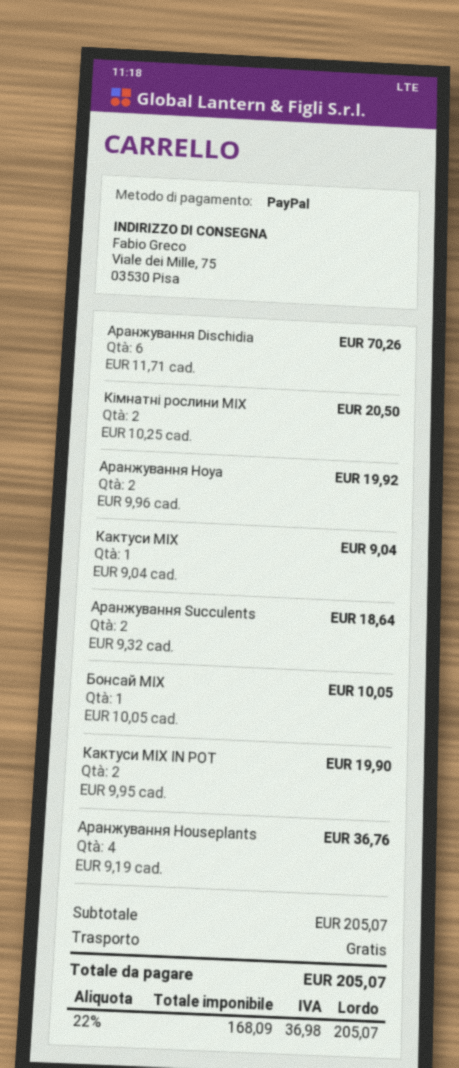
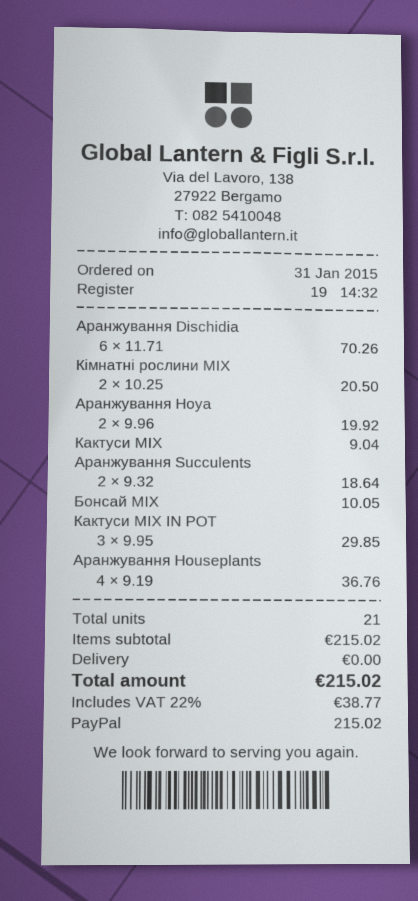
Кактуси MIX IN POT: 2 x 9.95 = 19.90 -> 3 x 9.95 = 29.85
subtotal: 205.07 -> 215.02
tax: 22% = 36.98 -> 22% = 38.77
total: 205.07 -> 215.02

